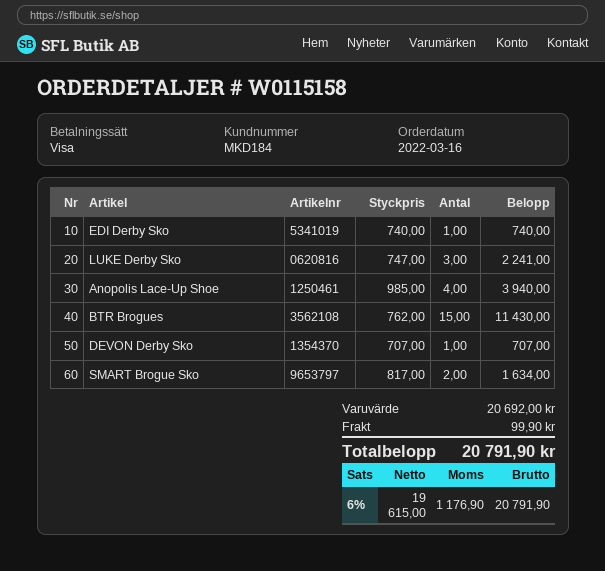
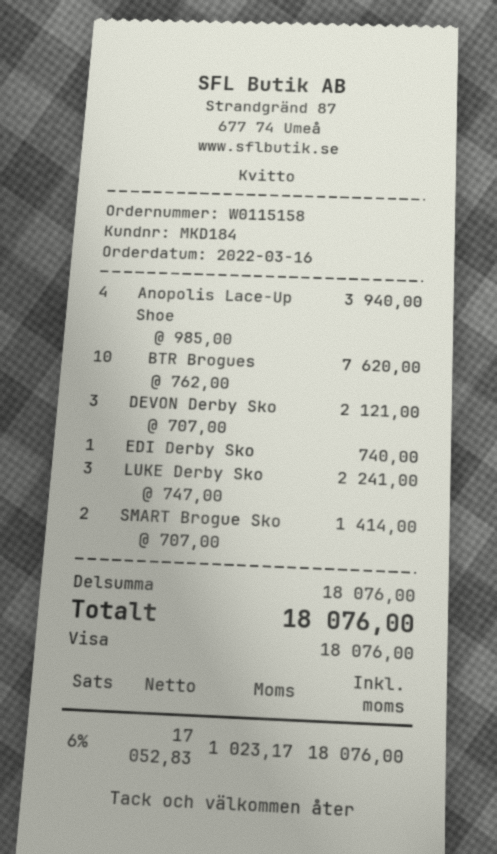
BTR Brogues: 15 x 762.00 = 11430.00 -> 10 x 762.00 = 7620.00
DEVON Derby Sko: 1 x 707.00 = 707.00 -> 3 x 707.00 = 2121.00
SMART Brogue Sko: 2 x 817.00 = 1634.00 -> 2 x 707.00 = 1414.00
subtotal: 20692.00 -> 18076.00
shipping: 99.90 -> none
net: 19615.00 -> 17052.83
tax: 6% = 1176.90 -> 6% = 1023.17
total: 20791.90 -> 18076.00

